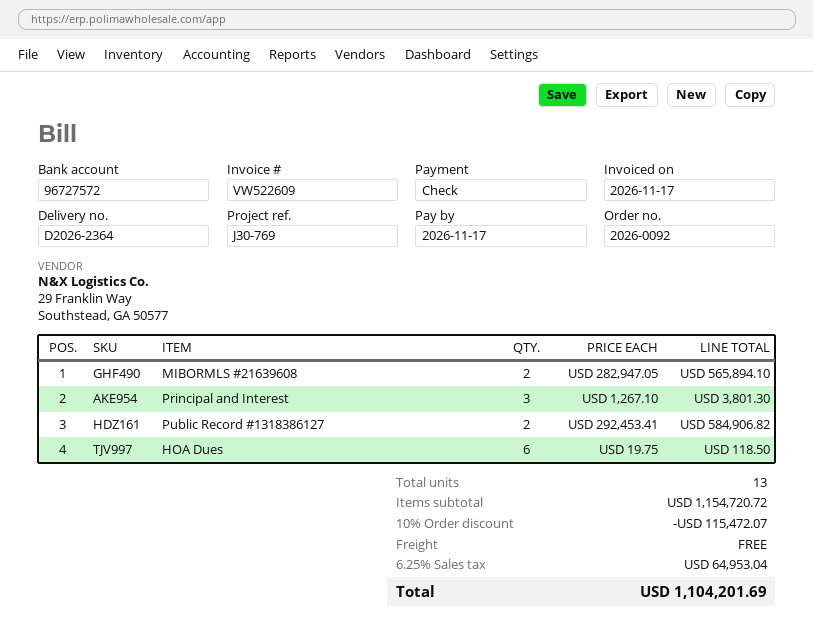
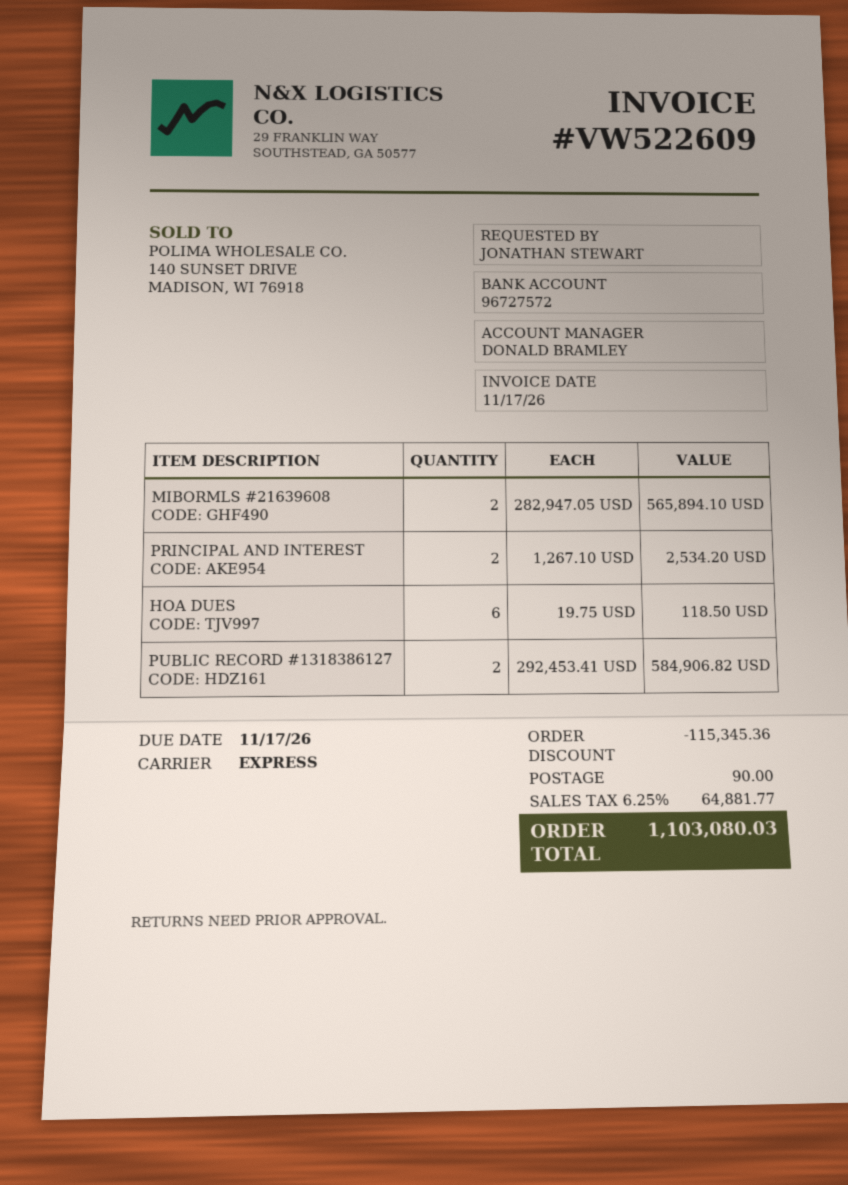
Principal and Interest: 3 x 1267.10 = 3801.30 -> 2 x 1267.10 = 2534.20
discount: 115472.07 -> 115345.36
shipping: 0.00 -> 90.00
tax: 6.25% = 64953.04 -> 6.25% = 64881.77
total: 1104201.69 -> 1103080.03

